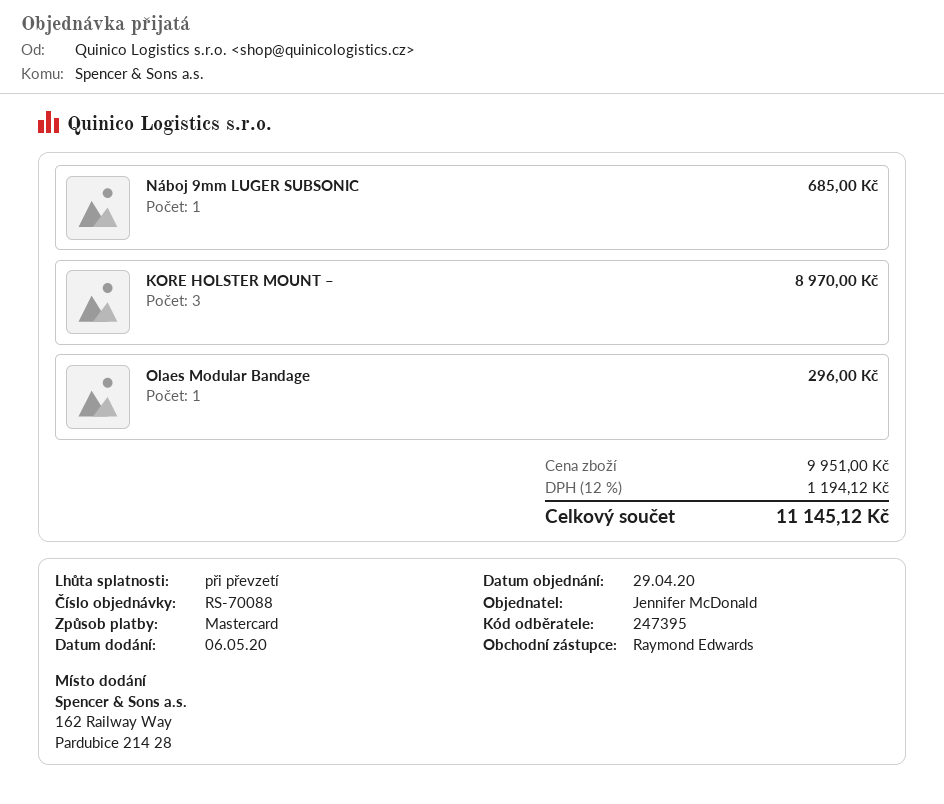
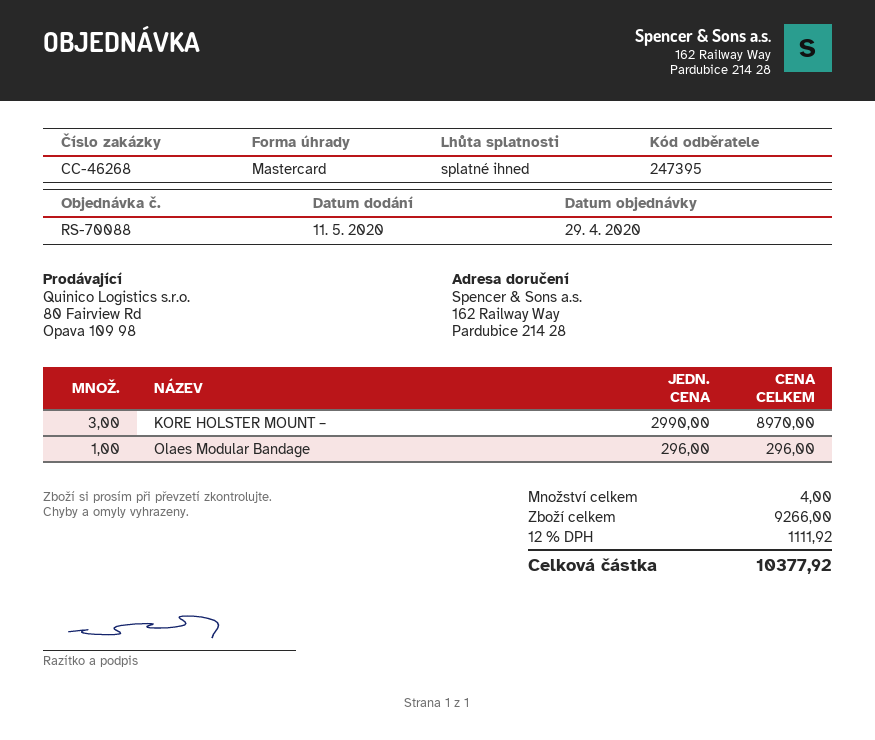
delivery date: 2020-05-06 -> 2020-05-11
Náboj 9mm LUGER SUBSONIC: 1 for 685.00 -> none
subtotal: 9951.00 -> 9266.00
tax: 12% = 1194.12 -> 12% = 1111.92
total: 11145.12 -> 10377.92

